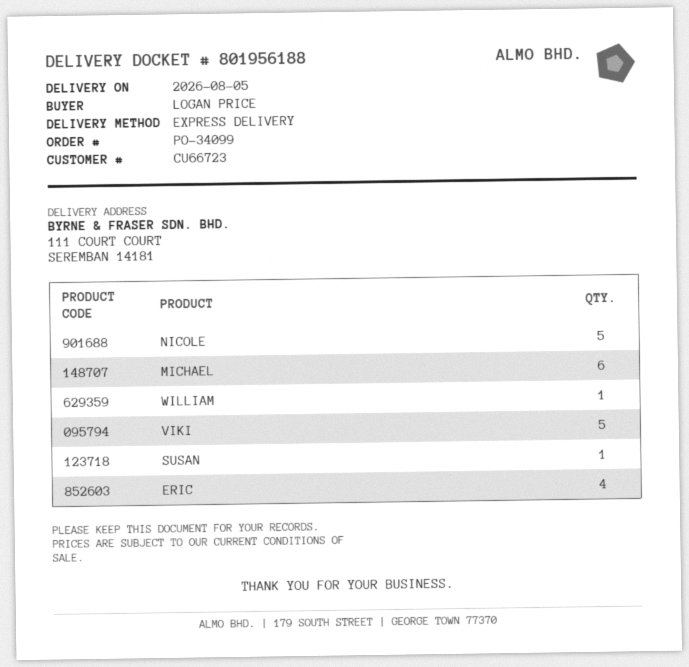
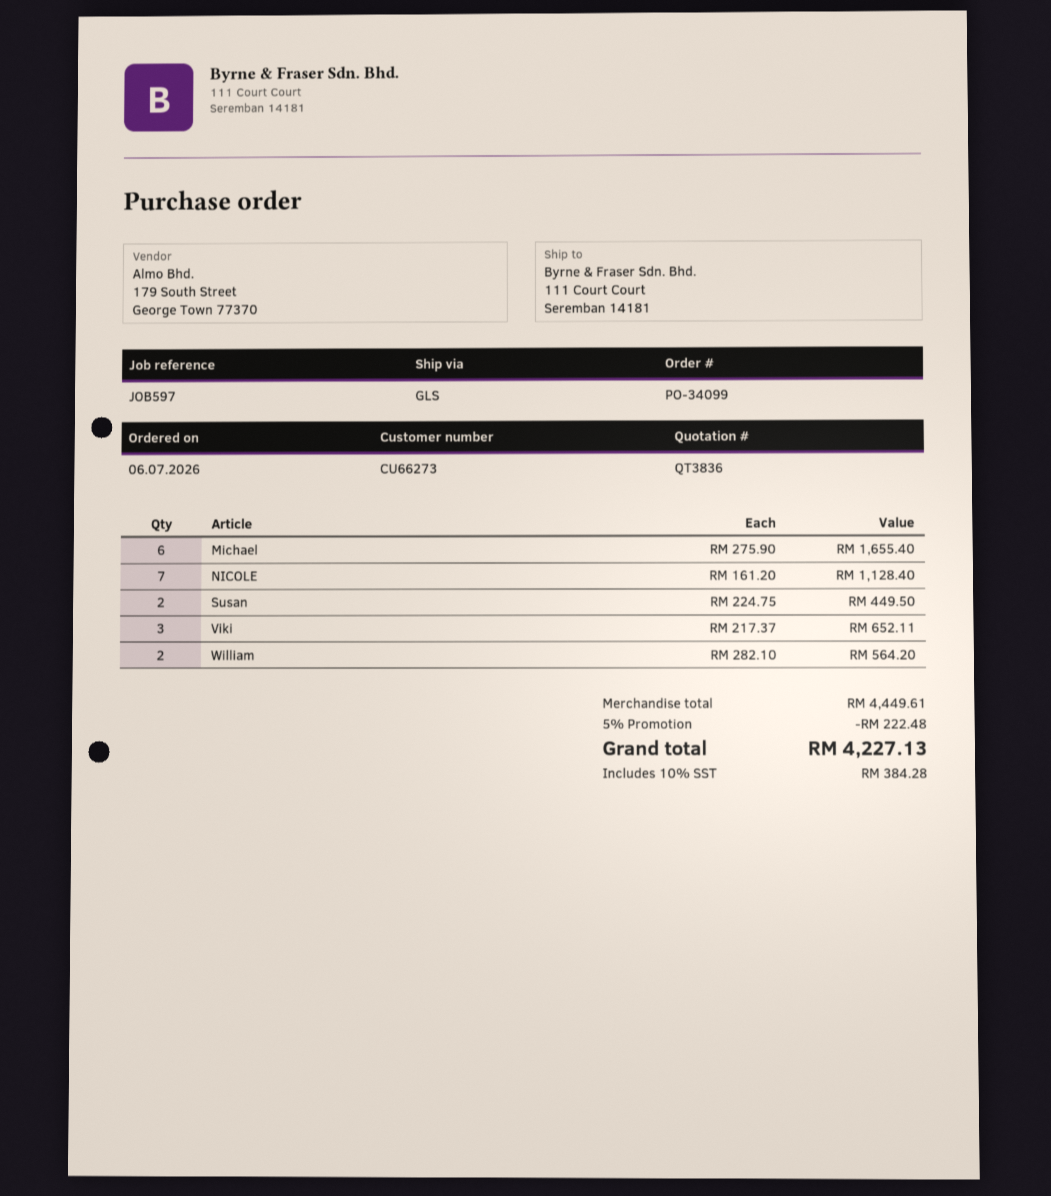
customer number: CU66723 -> CU66273
shipping method: express -> GLS
NICOLE: 5 -> 7
WILLIAM: 1 -> 2
VIKI: 5 -> 3
SUSAN: 1 -> 2
ERIC: 4 -> none

